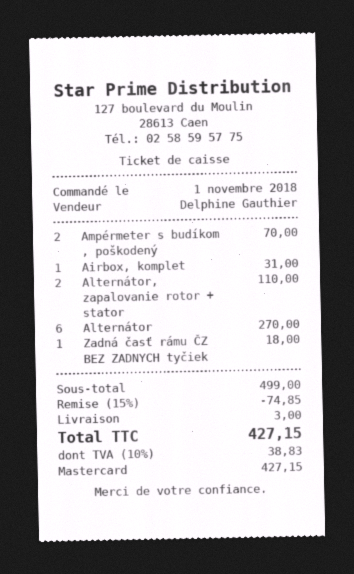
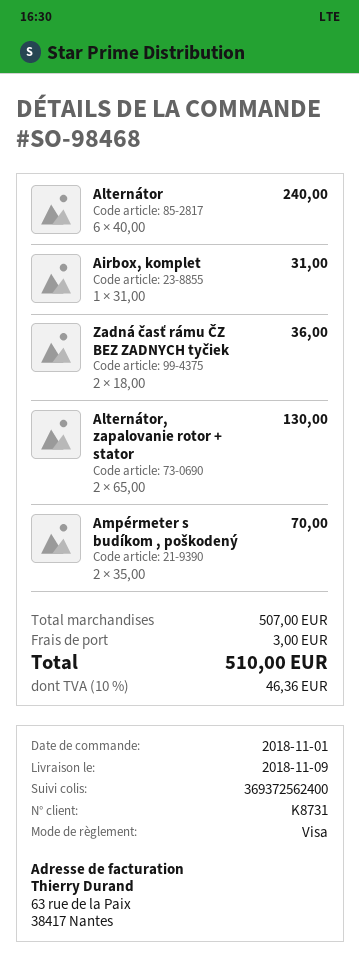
payment method: Mastercard -> Visa
Alternátor, zapalovanie rotor + stator: 2 for 110.00 -> 2 for 130.00
Alternátor: 6 for 270.00 -> 6 for 240.00
Zadná časť rámu ČZ BEZ ZADNYCH tyčiek: 1 for 18.00 -> 2 for 36.00
subtotal: 499.00 -> 507.00
discount: 15% = 74.85 -> none
tax: 10% = 38.83 -> 10% = 46.36
total: 427.15 -> 510.00

